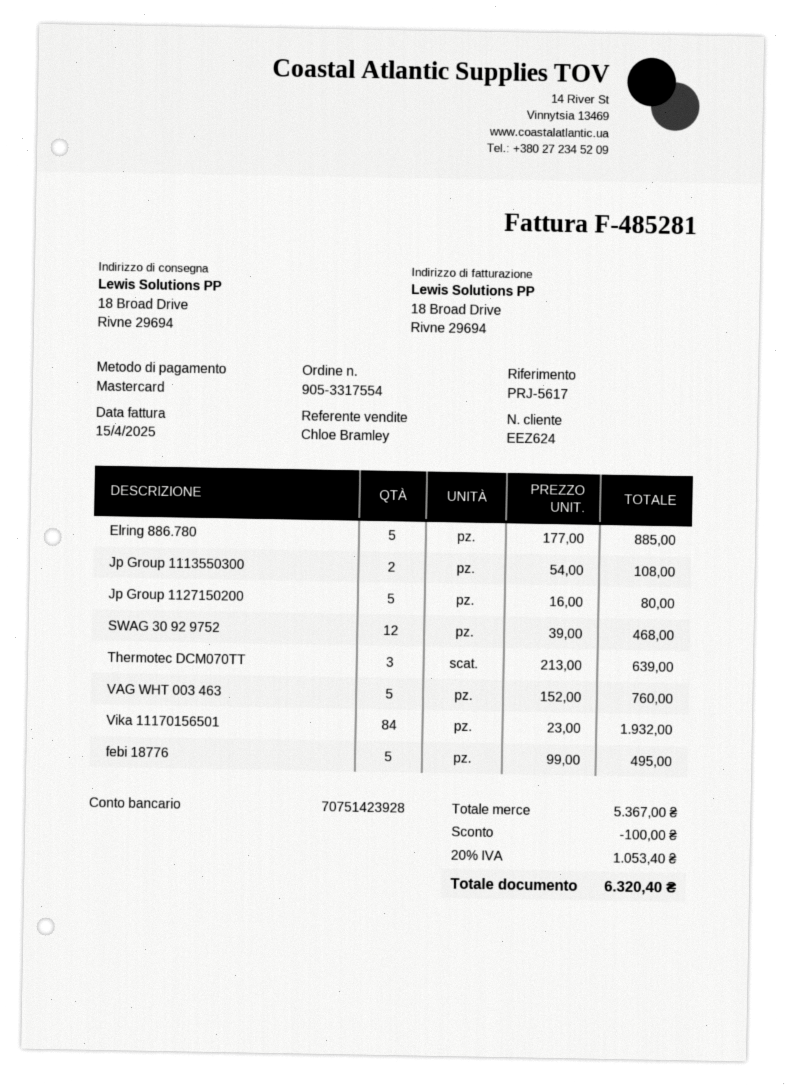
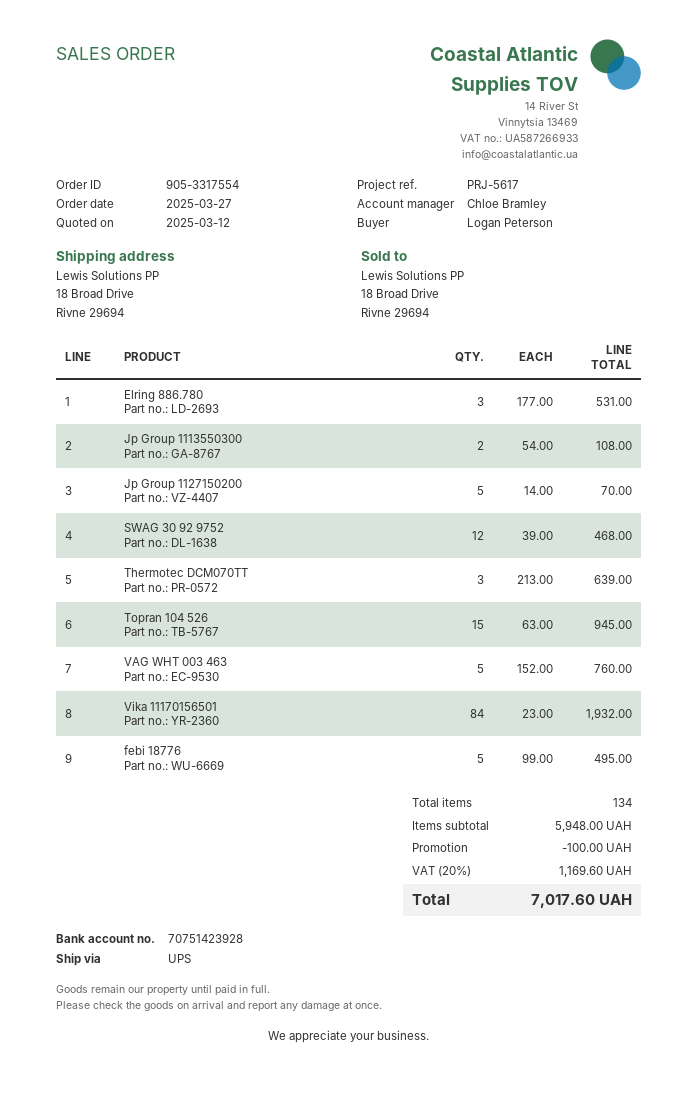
Elring 886.780: 5 x 177.00 = 885.00 -> 3 x 177.00 = 531.00
Jp Group 1127150200: 5 x 16.00 = 80.00 -> 5 x 14.00 = 70.00
Topran 104 526: none -> 15 x 63.00 = 945.00
subtotal: 5367.00 -> 5948.00
tax: 20% = 1053.40 -> 20% = 1169.60
total: 6320.40 -> 7017.60

